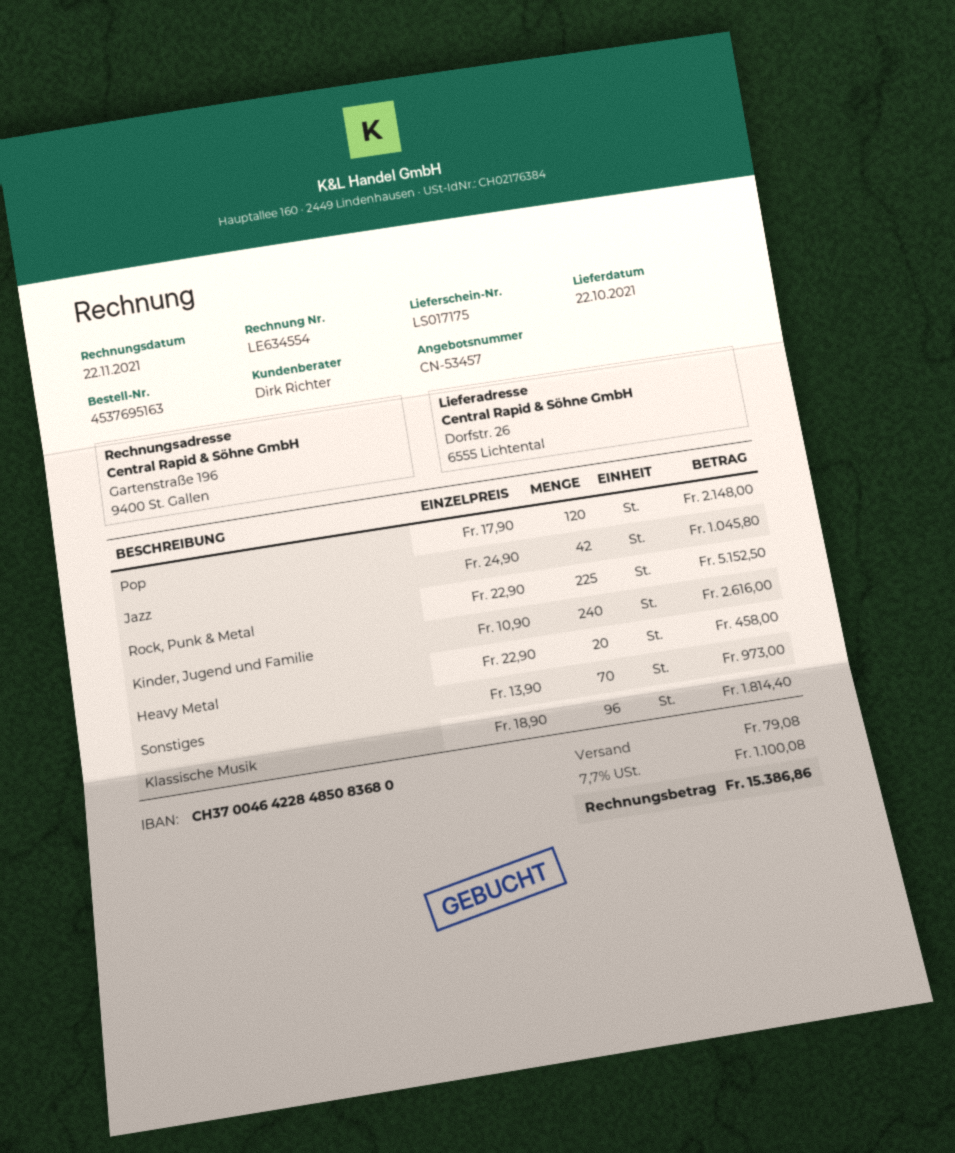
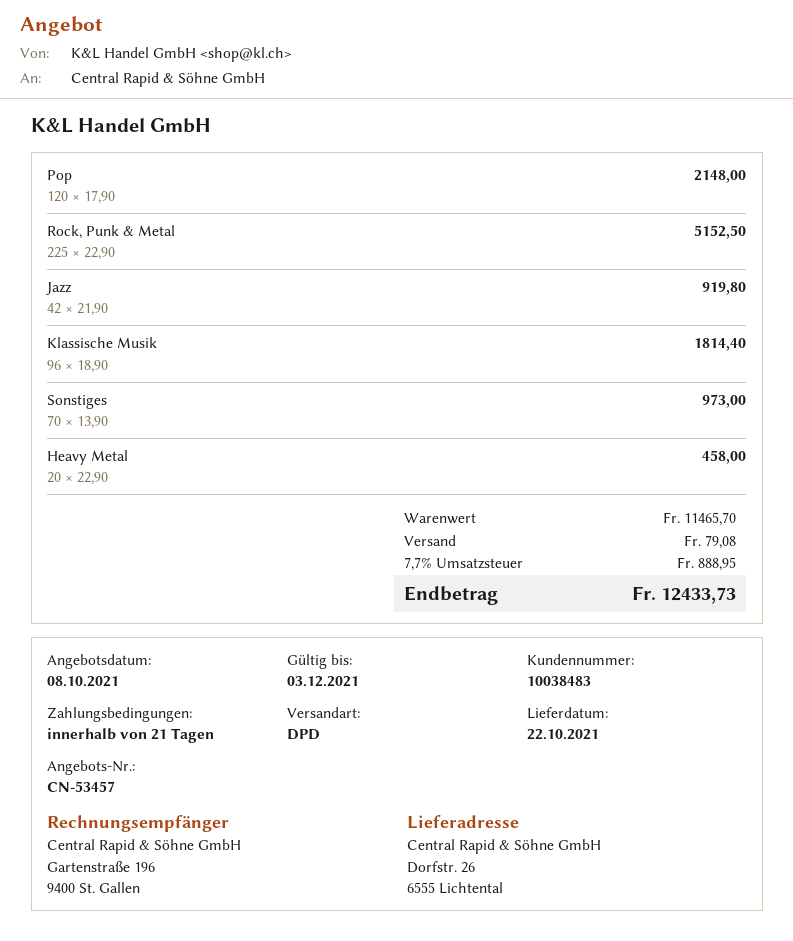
Jazz: 42 x 24.90 = 1045.80 -> 42 x 21.90 = 919.80
Kinder, Jugend und Familie: 240 x 10.90 = 2616.00 -> none
tax: 7.7% = 1100.08 -> 7.7% = 888.95
total: 15386.86 -> 12433.73

